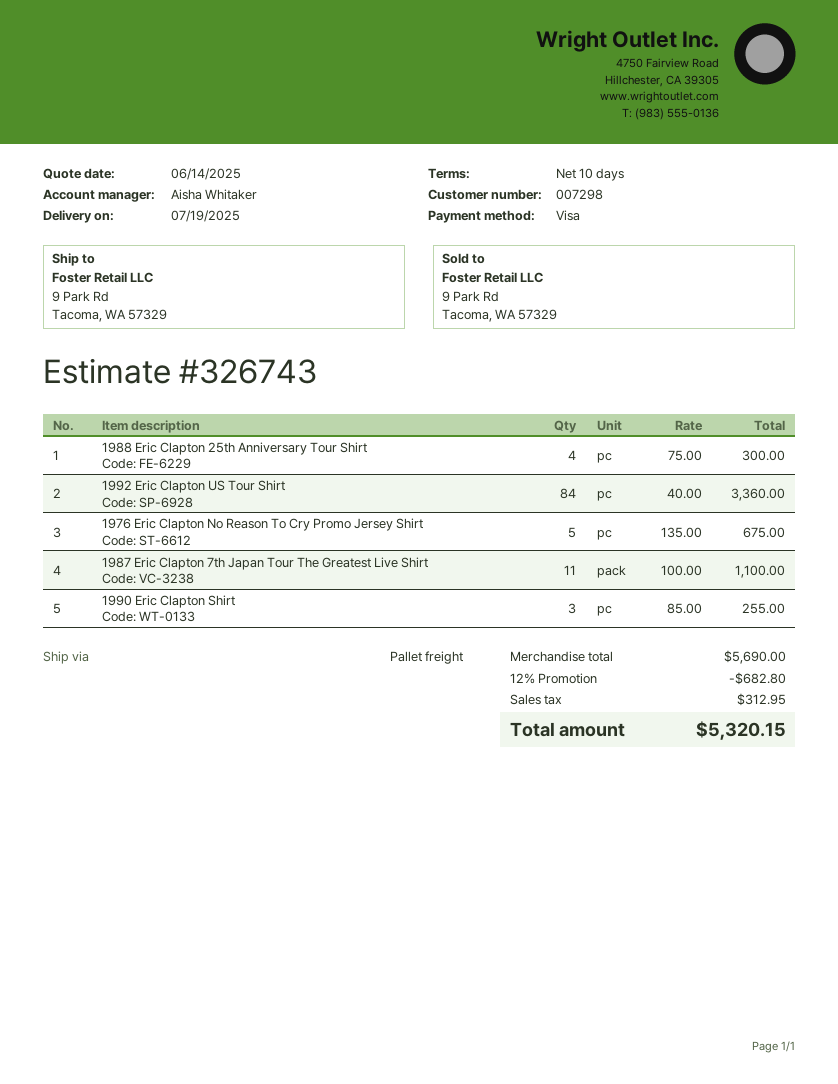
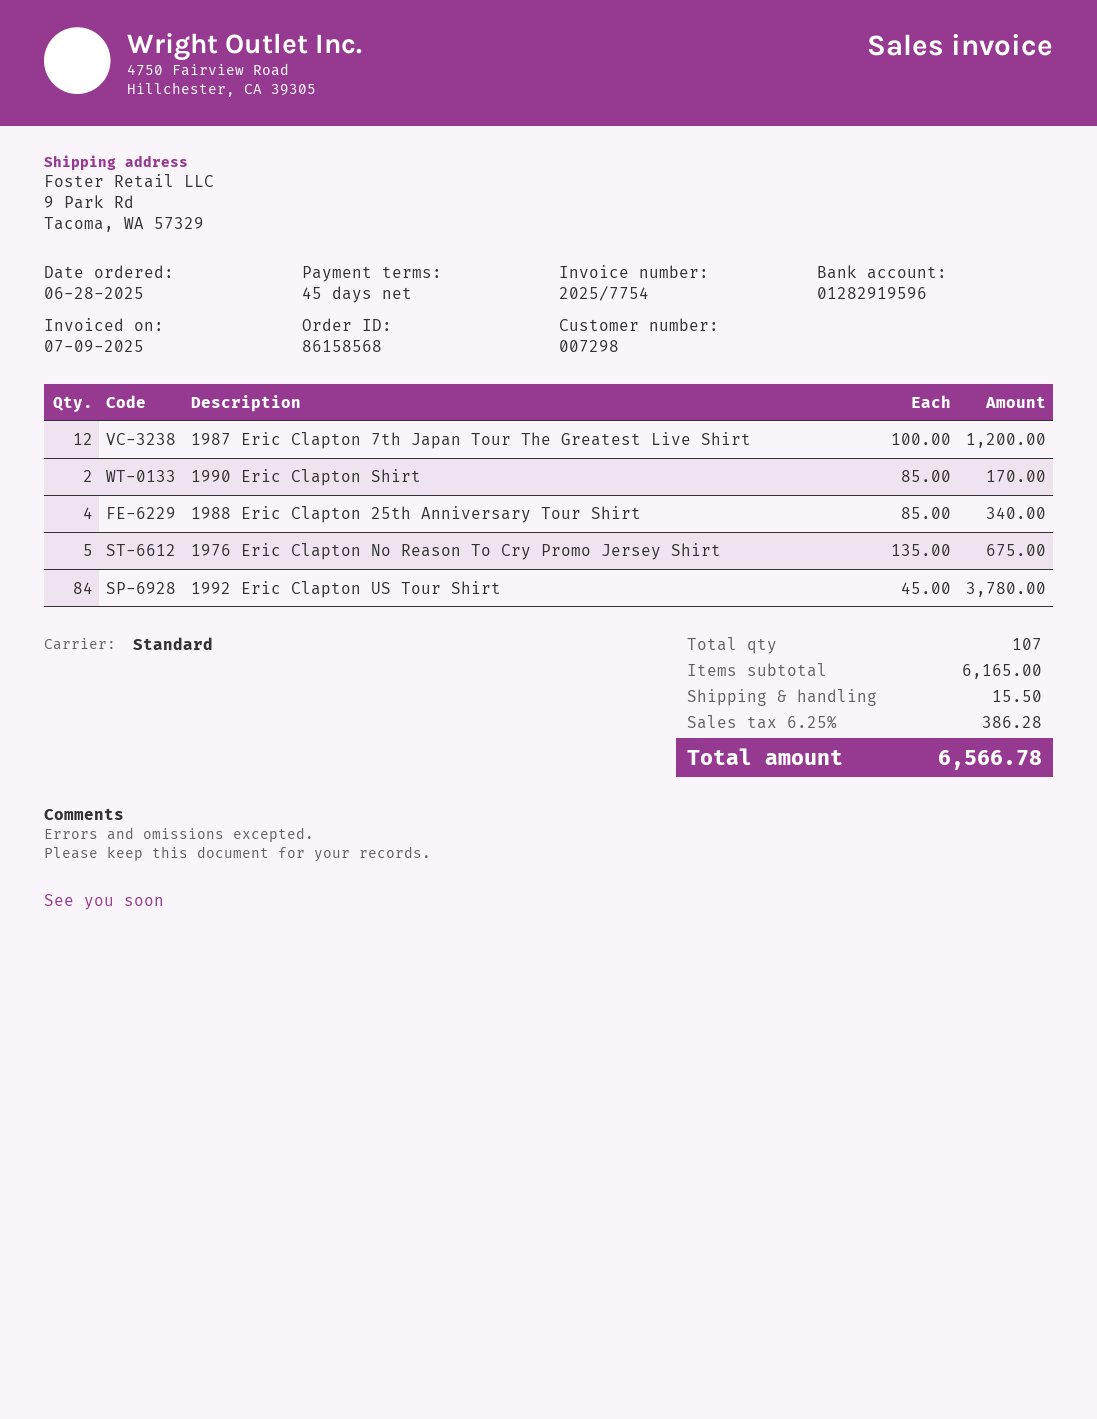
payment terms: 10 days -> 45 days
shipping method: pallet freight -> standard
1988 Eric Clapton 25th Anniversary Tour Shirt: 4 x 75.00 = 300.00 -> 4 x 85.00 = 340.00
1992 Eric Clapton US Tour Shirt: 84 x 40.00 = 3360.00 -> 84 x 45.00 = 3780.00
1987 Eric Clapton 7th Japan Tour The Greatest Live Shirt: 11 x 100.00 = 1100.00 -> 12 x 100.00 = 1200.00
1990 Eric Clapton Shirt: 3 x 85.00 = 255.00 -> 2 x 85.00 = 170.00
subtotal: 5690.00 -> 6165.00
discount: 12% = 682.80 -> none
shipping: none -> 15.50
tax: 312.95 -> 386.28
total: 5320.15 -> 6566.78

